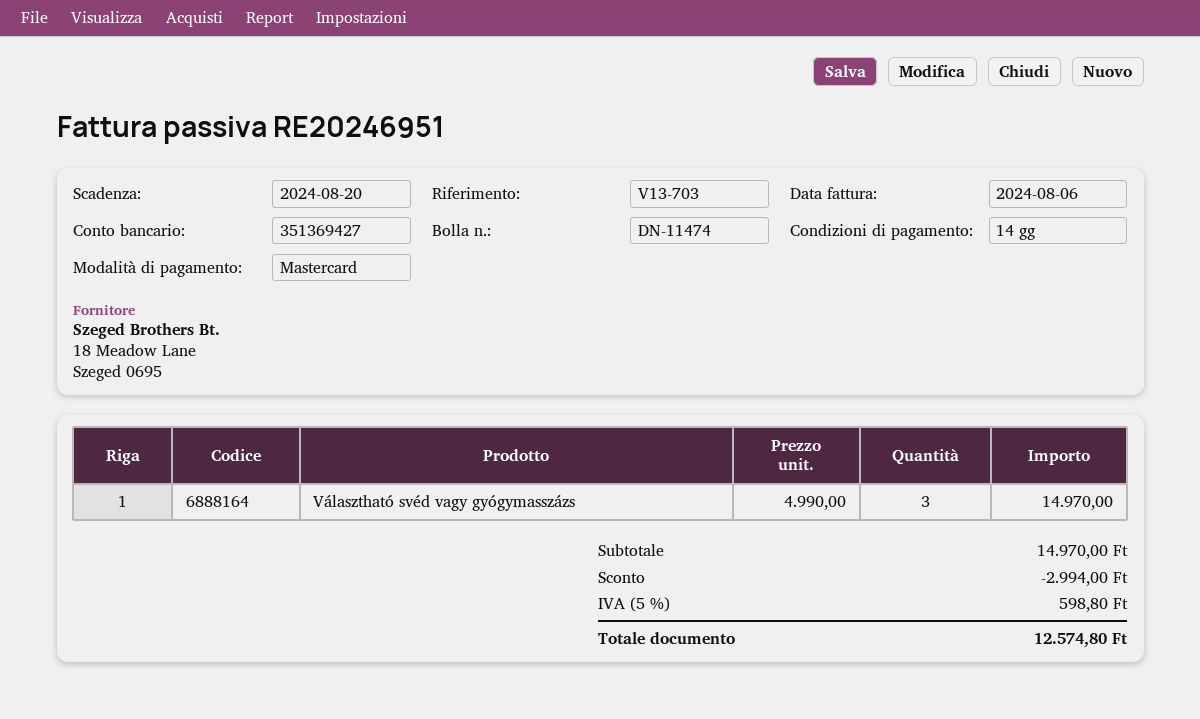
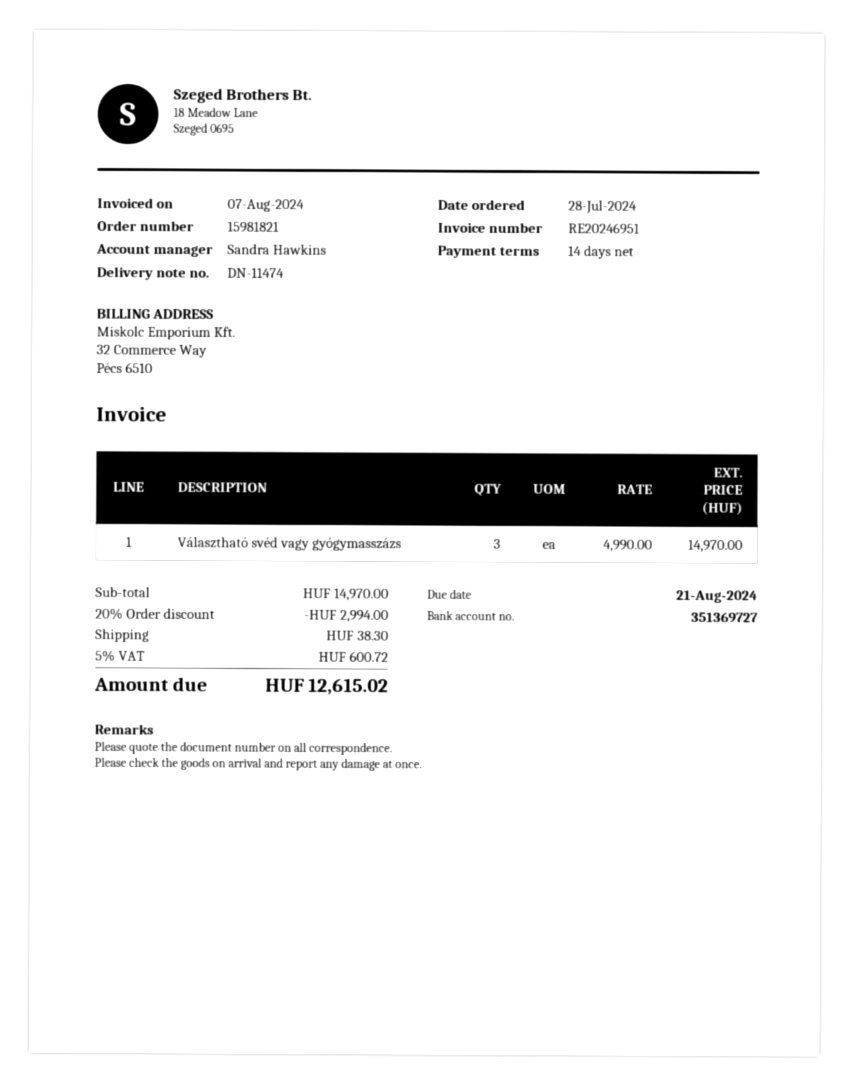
invoice date: 2024-08-06 -> 2024-08-07
due date: 2024-08-20 -> 2024-08-21
bank account: 351369427 -> 351369727
shipping: none -> 38.30
tax: 5% = 598.80 -> 5% = 600.72
total: 12574.80 -> 12615.02

